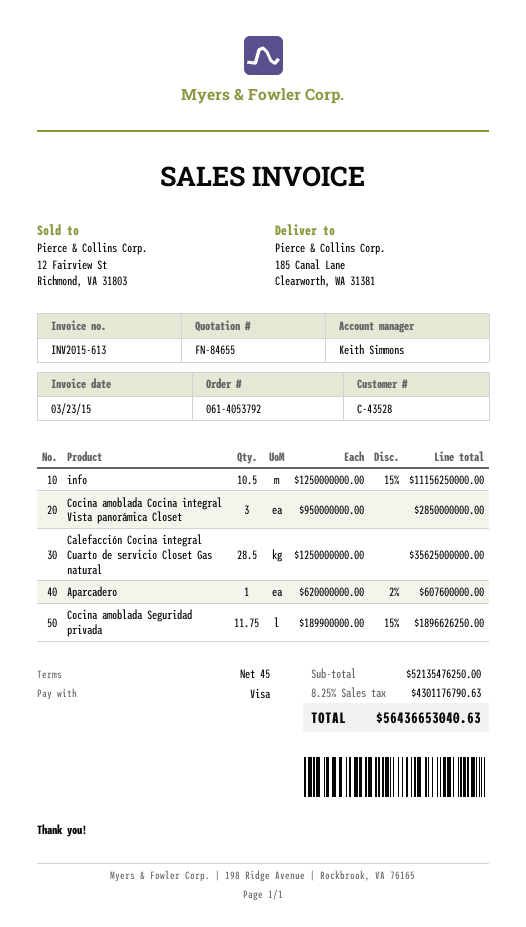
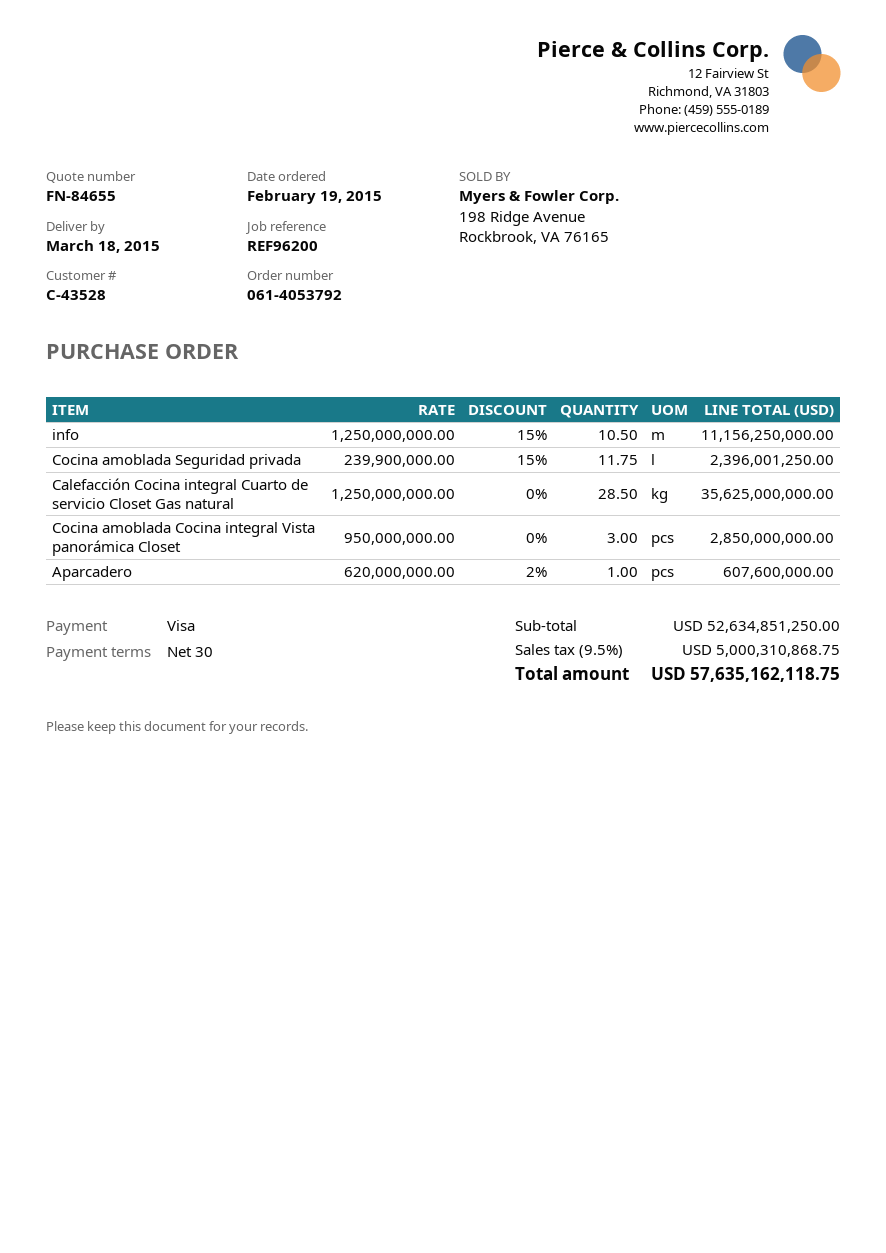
payment terms: 45 days -> 30 days
Cocina amoblada Seguridad privada: 11.75 x 189900000.00 - 15% = 1896626250.00 -> 11.75 x 239900000.00 - 15% = 2396001250.00
subtotal: 52135476250.00 -> 52634851250.00
tax: 8.25% = 4301176790.63 -> 9.5% = 5000310868.75
total: 56436653040.63 -> 57635162118.75

